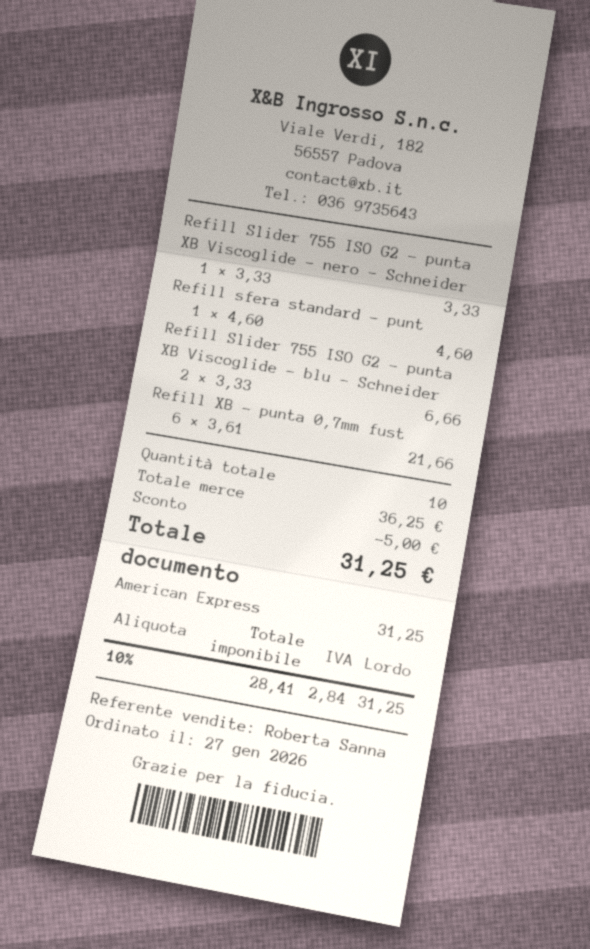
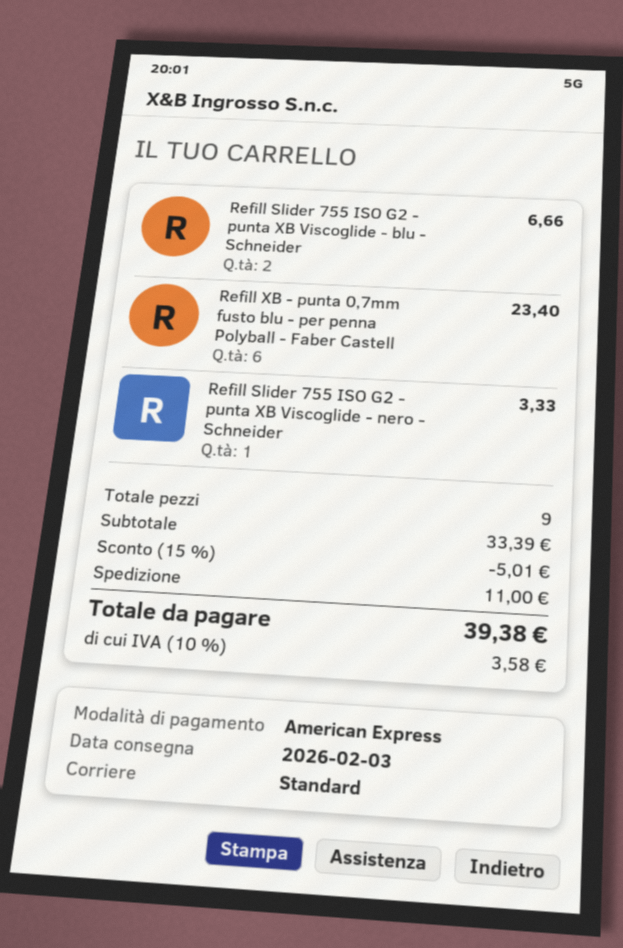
Refill sfera standard - punt: 1 for 4.60 -> none
Refill XB - punta 0,7mm fust: 6 for 21.66 -> 6 for 23.40
total quantity: 10 -> 9
subtotal: 36.25 -> 33.39
discount: 5.00 -> 5.01
shipping: none -> 11.00
tax: 10% = 2.84 -> 10% = 3.58
total: 31.25 -> 39.38

